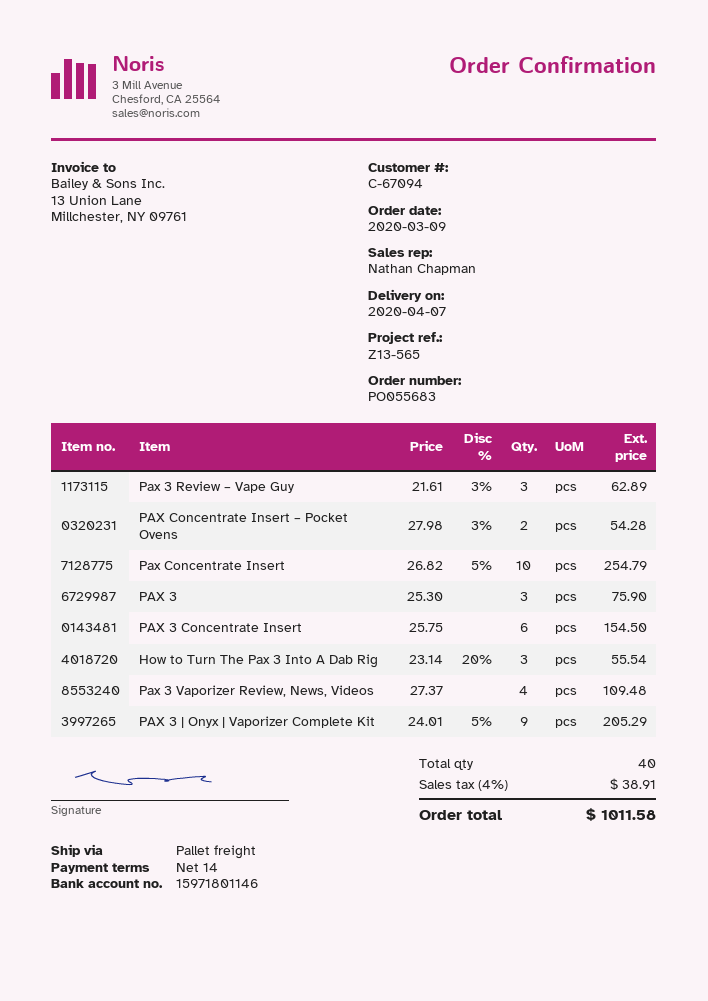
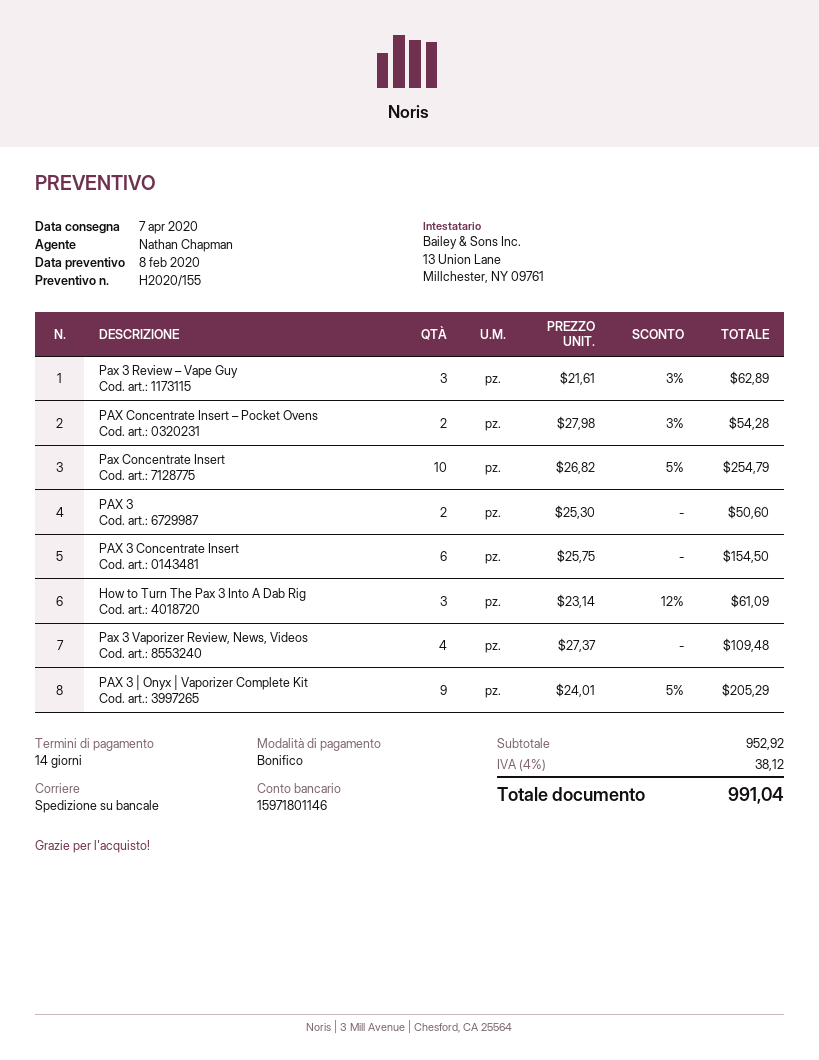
PAX 3: 3 x 25.30 = 75.90 -> 2 x 25.30 = 50.60
How to Turn The Pax 3 Into A Dab Rig: 3 x 23.14 - 20% = 55.54 -> 3 x 23.14 - 12% = 61.09
tax: 4% = 38.91 -> 4% = 38.12
total: 1011.58 -> 991.04

